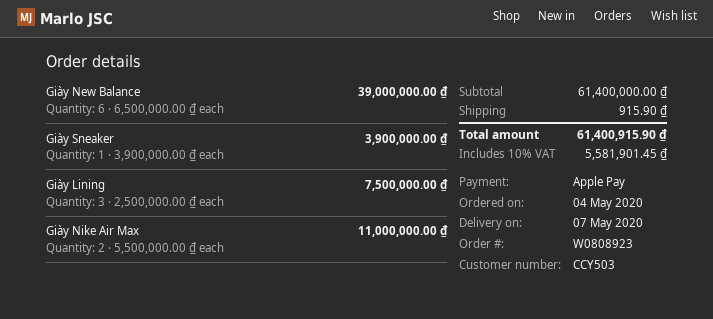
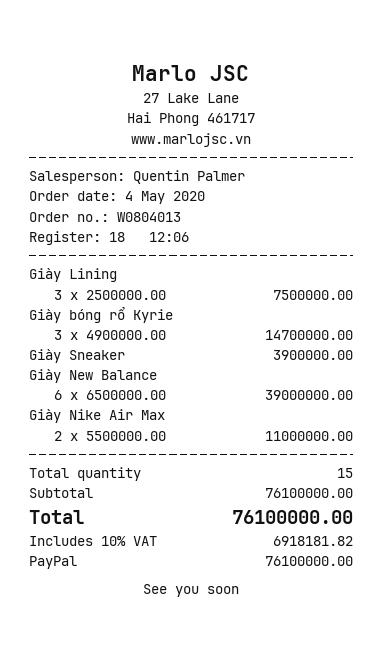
order number: W0808923 -> W0804013
payment method: Apple Pay -> PayPal
Giày bóng rổ Kyrie: none -> 3 x 4900000.00 = 14700000.00
subtotal: 61400000.00 -> 76100000.00
shipping: 915.90 -> none
tax: 10% = 5581901.45 -> 10% = 6918181.82
total: 61400915.90 -> 76100000.00

